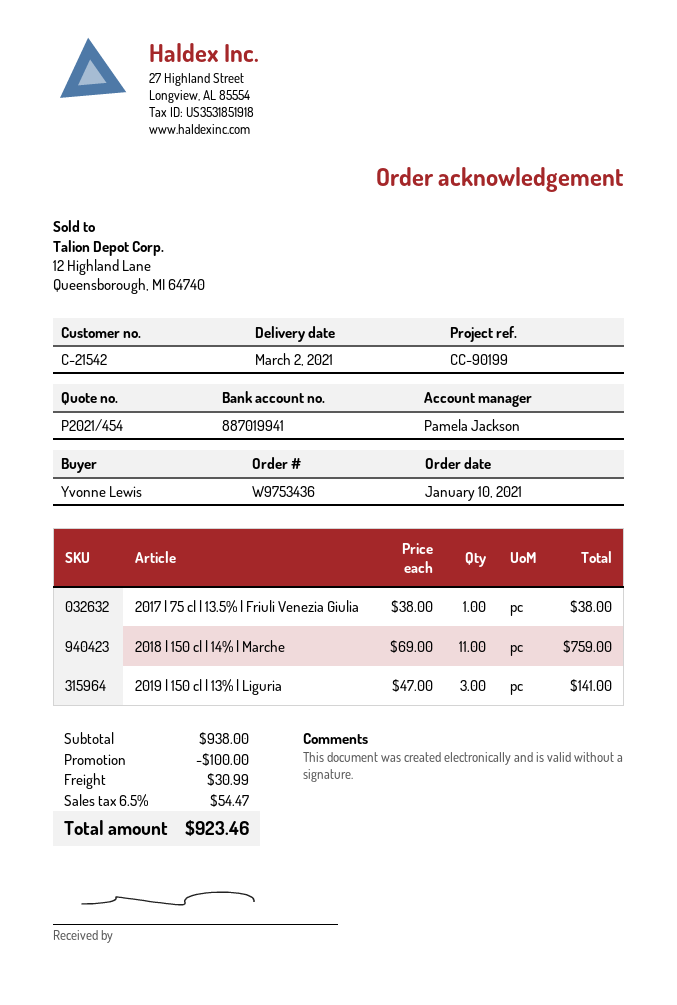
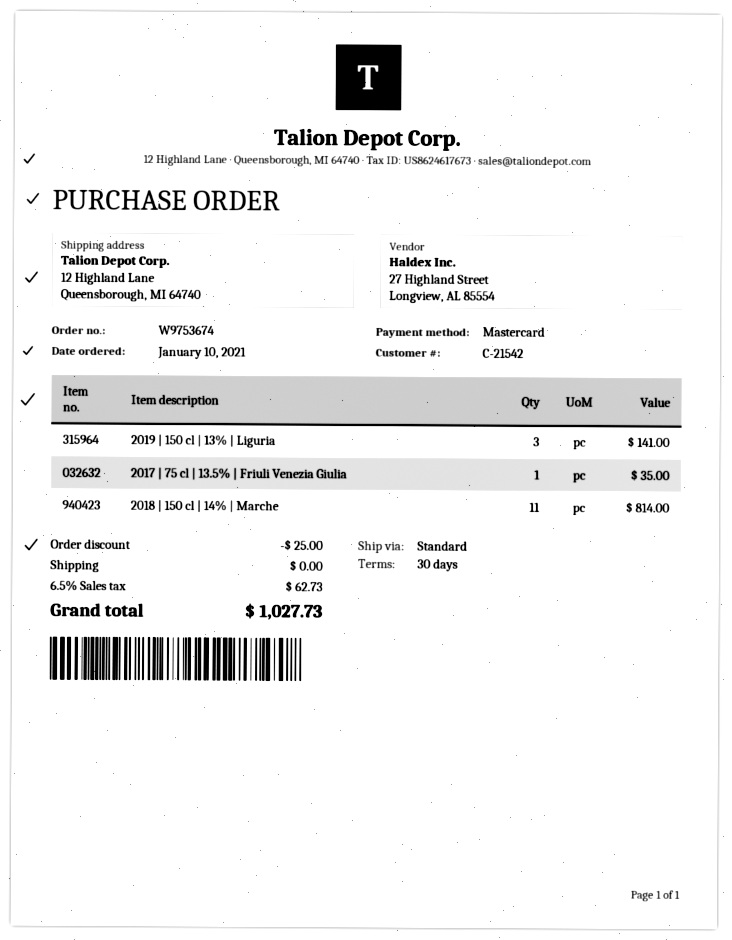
order number: W9753436 -> W9753674
2017 | 75 cl | 13.5% | Friuli Venezia Giulia: 1 for 38.00 -> 1 for 35.00
2018 | 150 cl | 14% | Marche: 11 for 759.00 -> 11 for 814.00
discount: 100.00 -> 25.00
shipping: 30.99 -> 0.00
tax: 6.5% = 54.47 -> 6.5% = 62.73
total: 923.46 -> 1027.73

